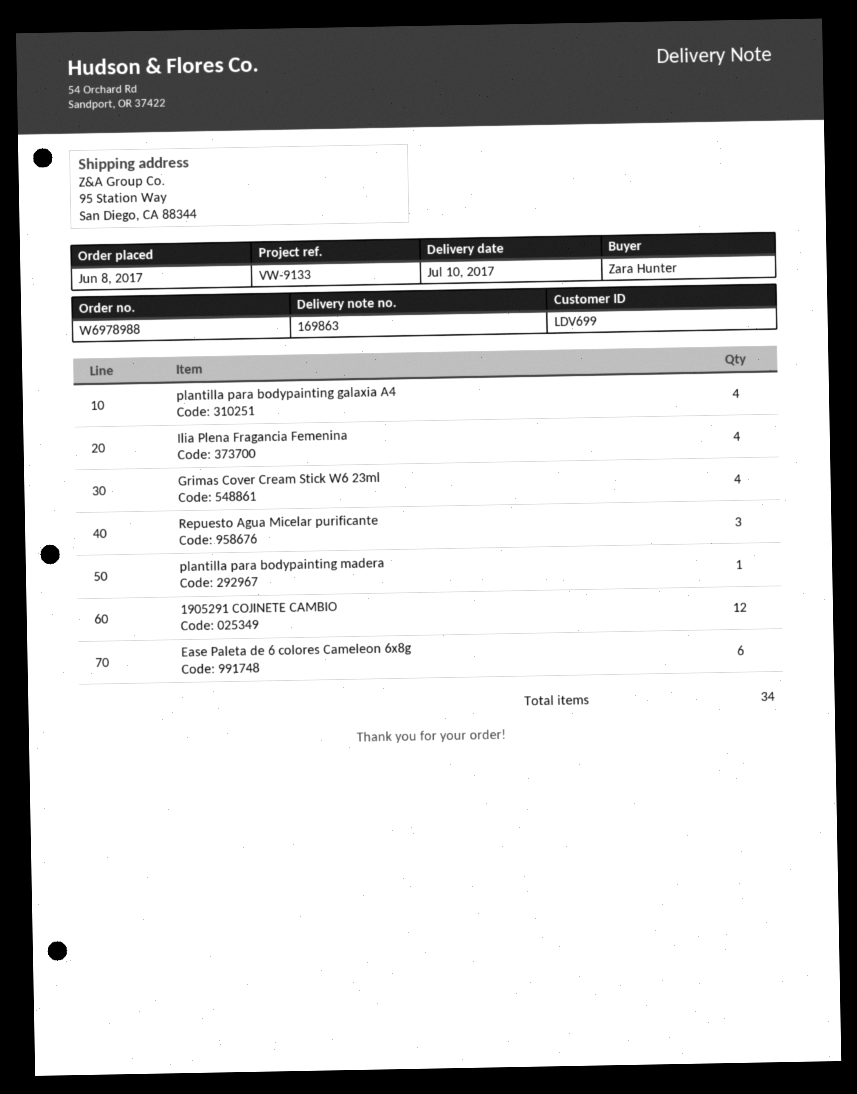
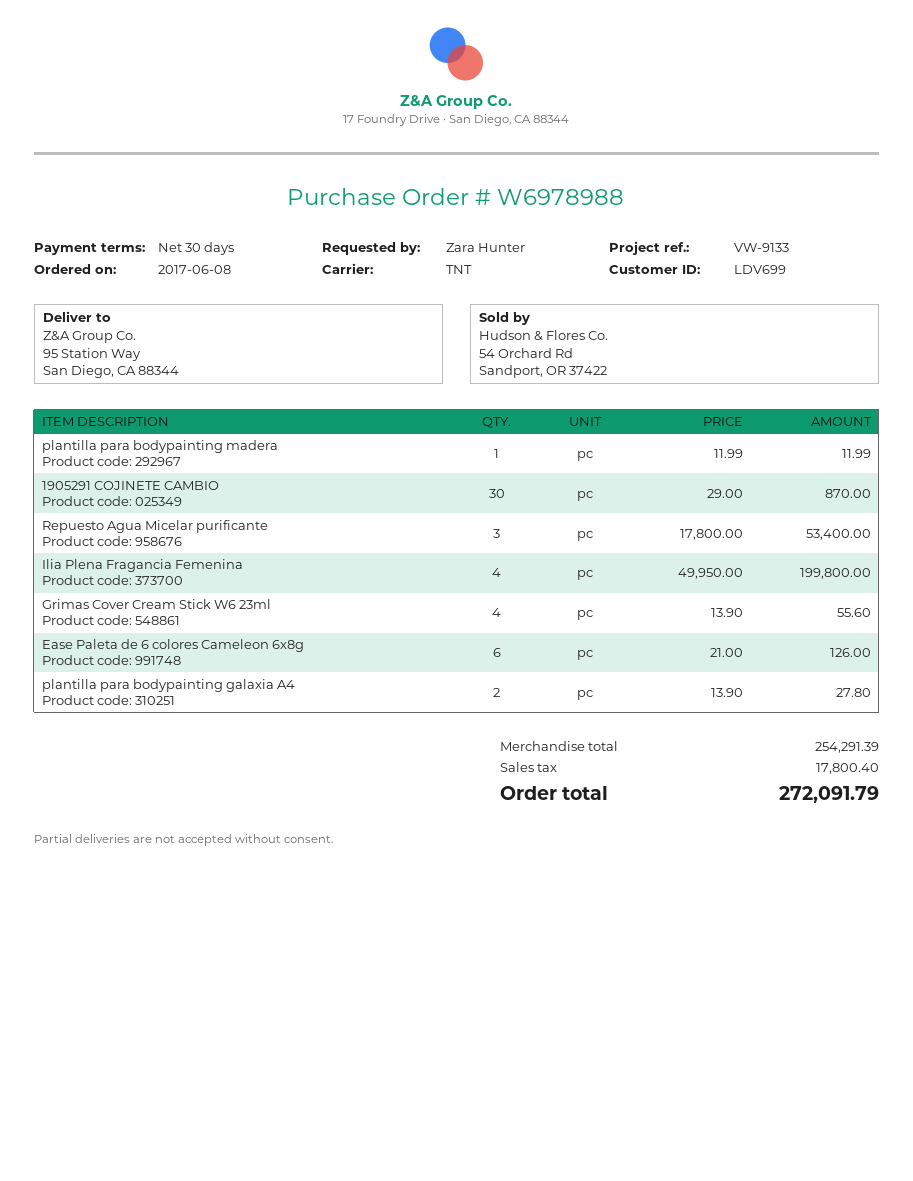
plantilla para bodypainting galaxia A4: 4 -> 2
1905291 COJINETE CAMBIO: 12 -> 30

